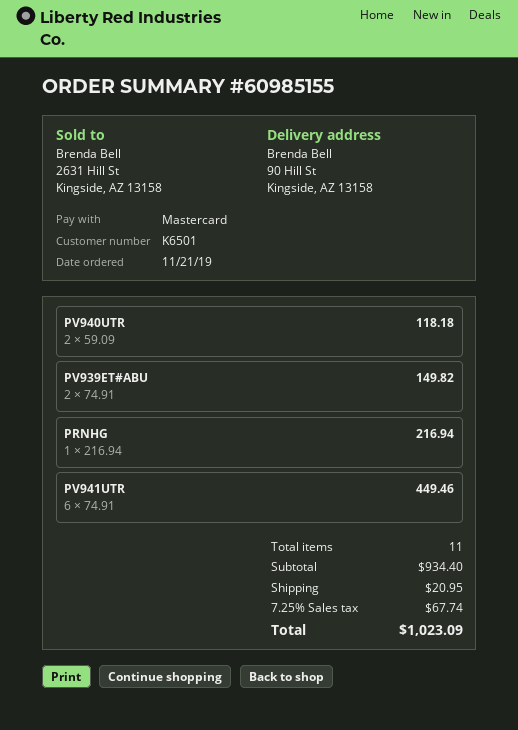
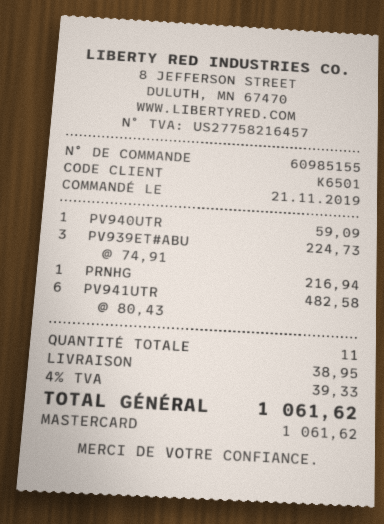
PV940UTR: 2 x 59.09 = 118.18 -> 1 x 59.09 = 59.09
PV939ET#ABU: 2 x 74.91 = 149.82 -> 3 x 74.91 = 224.73
PV941UTR: 6 x 74.91 = 449.46 -> 6 x 80.43 = 482.58
shipping: 20.95 -> 38.95
tax: 7.25% = 67.74 -> 4% = 39.33
total: 1023.09 -> 1061.62

